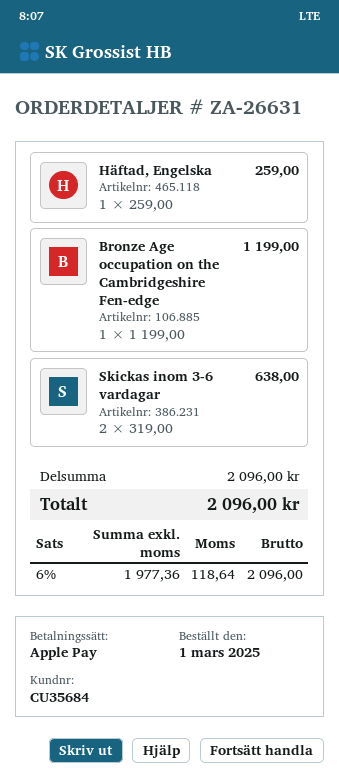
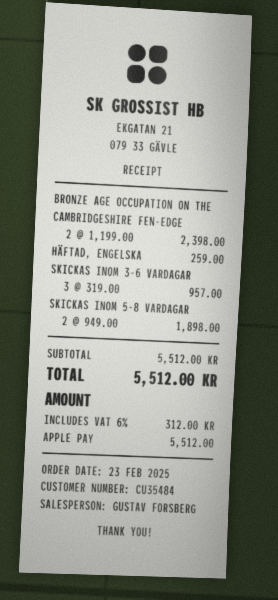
order date: 2025-03-01 -> 2025-02-23
customer number: CU35684 -> CU35484
Bronze Age occupation on the Cambridgeshire Fen-edge: 1 x 1199.00 = 1199.00 -> 2 x 1199.00 = 2398.00
Skickas inom 3-6 vardagar: 2 x 319.00 = 638.00 -> 3 x 319.00 = 957.00
SKICKAS INOM 5-8 VARDAGAR: none -> 2 x 949.00 = 1898.00
subtotal: 2096.00 -> 5512.00
tax: 6% = 118.64 -> 6% = 312.00
total: 2096.00 -> 5512.00

